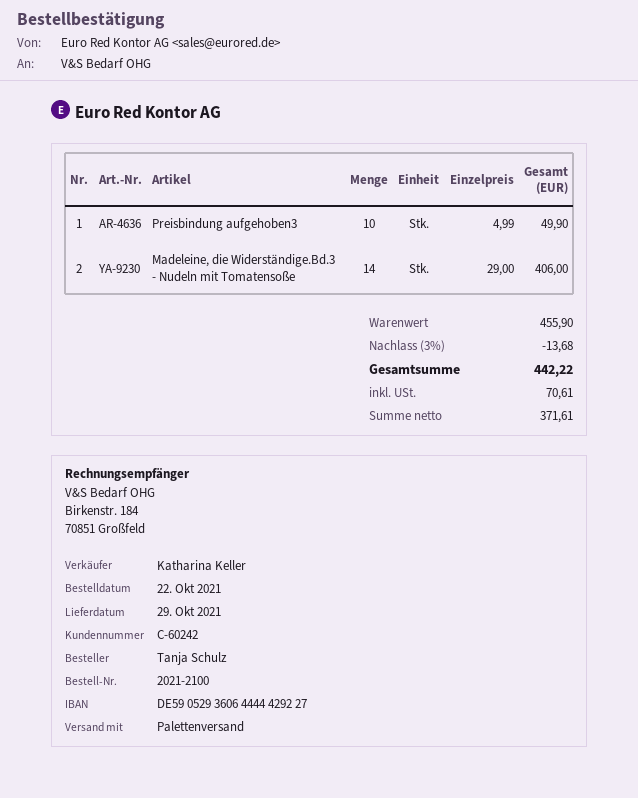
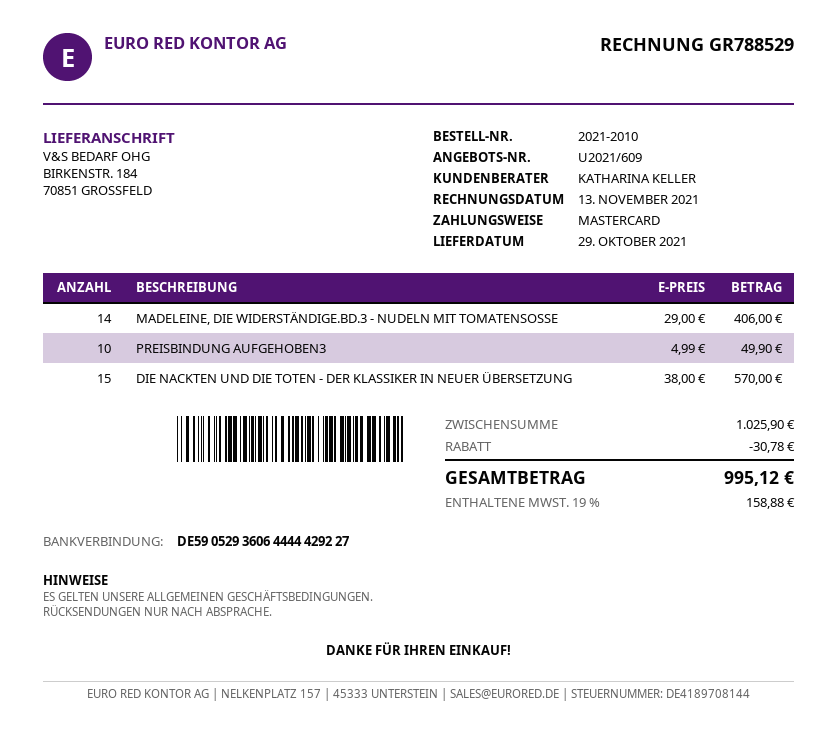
order number: 2021-2100 -> 2021-2010
DIE NACKTEN UND DIE TOTEN - DER KLASSIKER IN NEUER ÜBERSETZUNG: none -> 15 x 38.00 = 570.00
subtotal: 455.90 -> 1025.90
discount: 13.68 -> 30.78
tax: 70.61 -> 158.88
total: 442.22 -> 995.12

